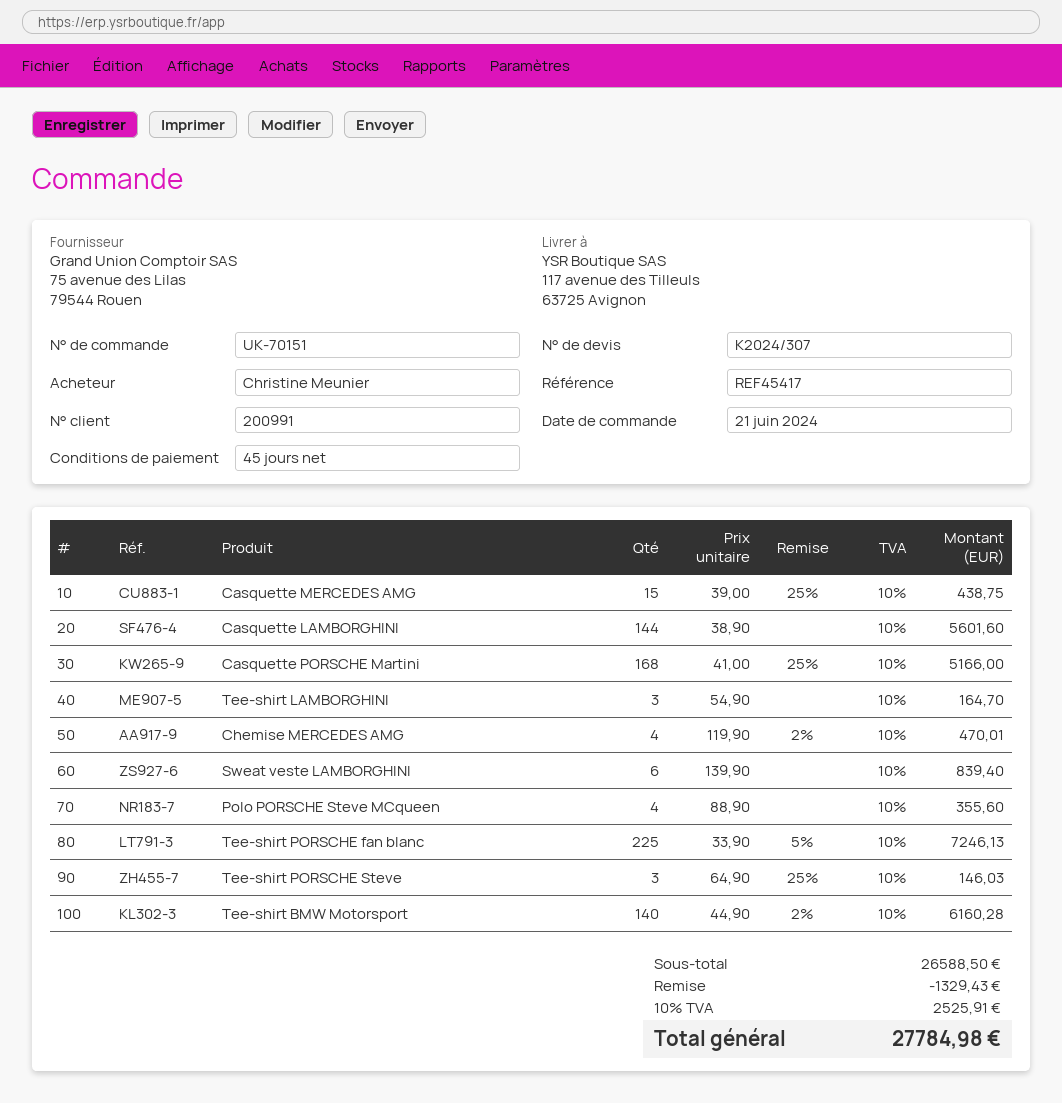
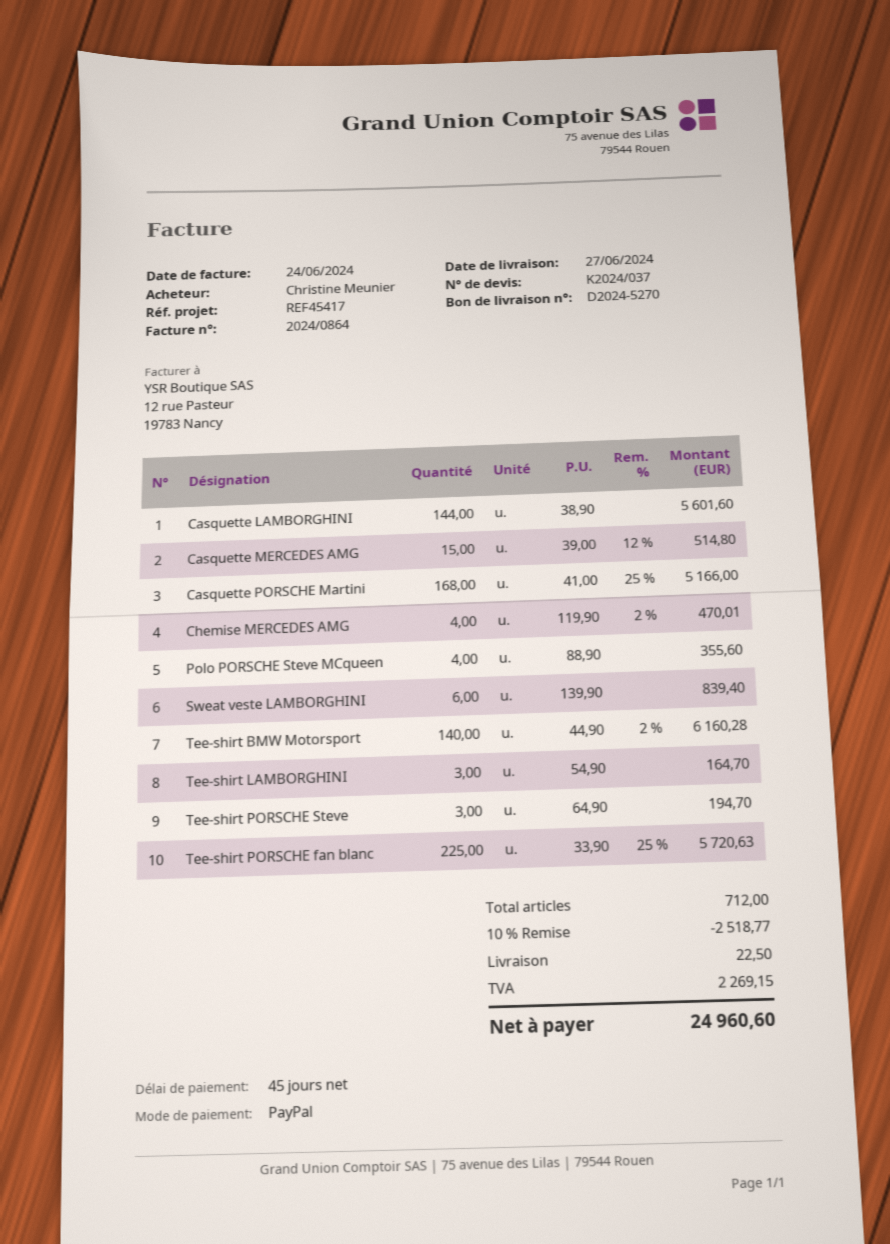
quote number: K2024/307 -> K2024/037
Casquette MERCEDES AMG: 15 x 39.00 - 25% = 438.75 -> 15 x 39.00 - 12% = 514.80
Tee-shirt PORSCHE fan blanc: 225 x 33.90 - 5% = 7246.13 -> 225 x 33.90 - 25% = 5720.63
Tee-shirt PORSCHE Steve: 3 x 64.90 - 25% = 146.03 -> 3 x 64.90 = 194.70
discount: 1329.43 -> 2518.77
shipping: none -> 22.50
tax: 2525.91 -> 2269.15
total: 27784.98 -> 24960.60

